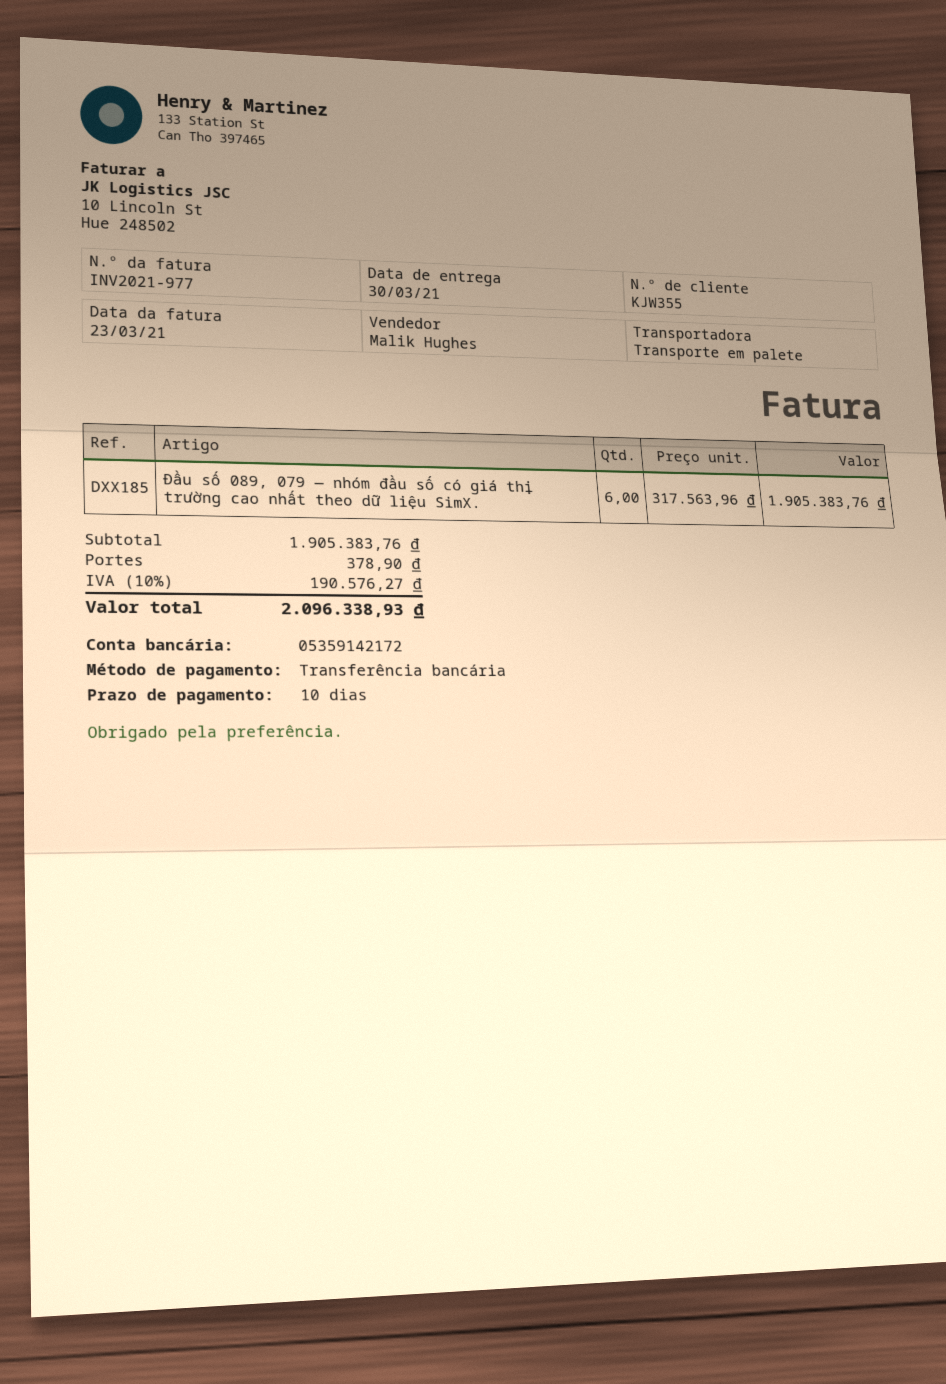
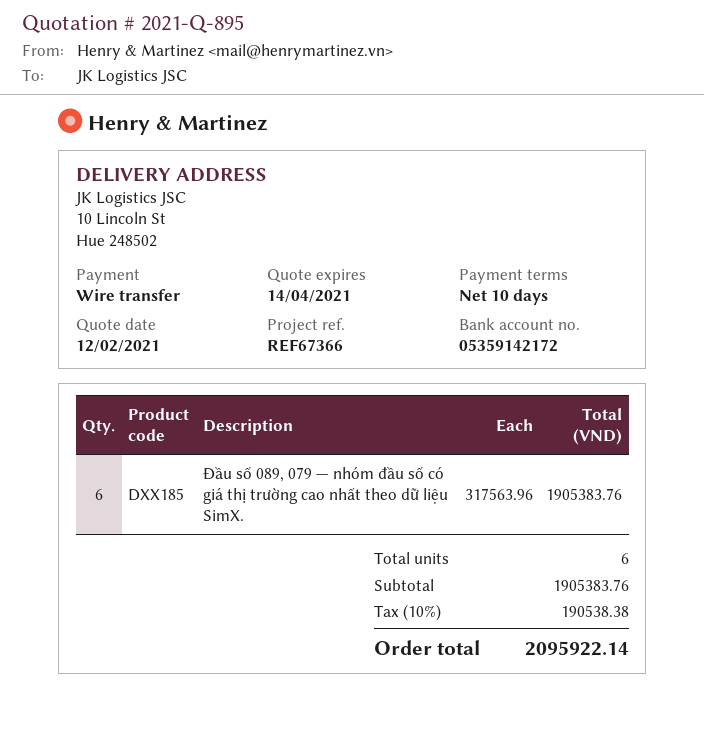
shipping: 378.90 -> none
tax: 10% = 190576.27 -> 10% = 190538.38
total: 2096338.93 -> 2095922.14

